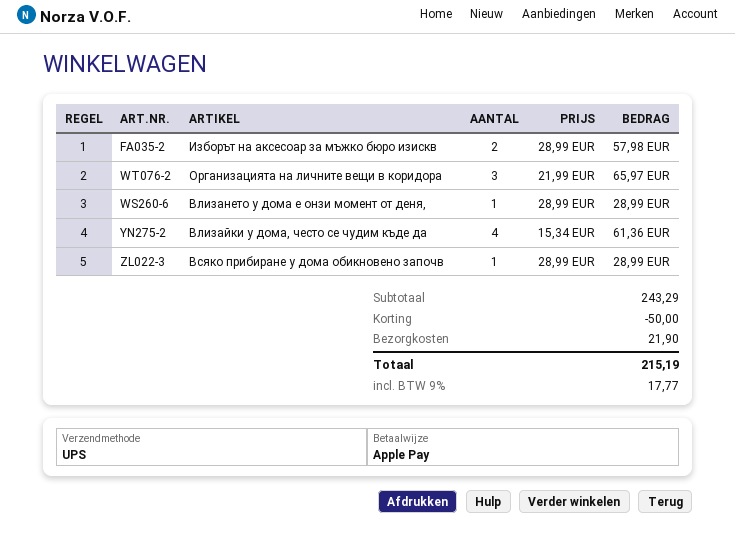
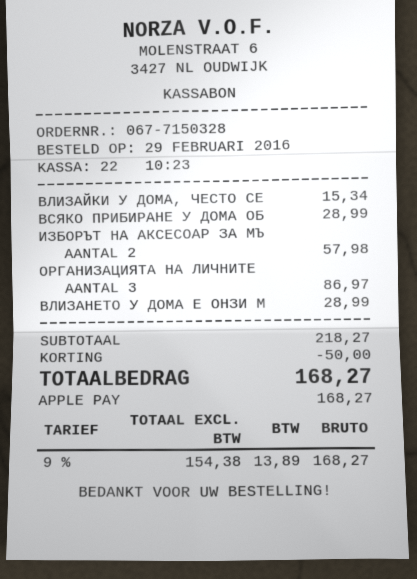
Организацията на личните вещи в коридора: 3 for 65.97 -> 3 for 86.97
Влизайки у дома, често се чудим къде да: 4 for 61.36 -> 1 for 15.34
subtotal: 243.29 -> 218.27
shipping: 21.90 -> none
tax: 9% = 17.77 -> 9% = 13.89
total: 215.19 -> 168.27

